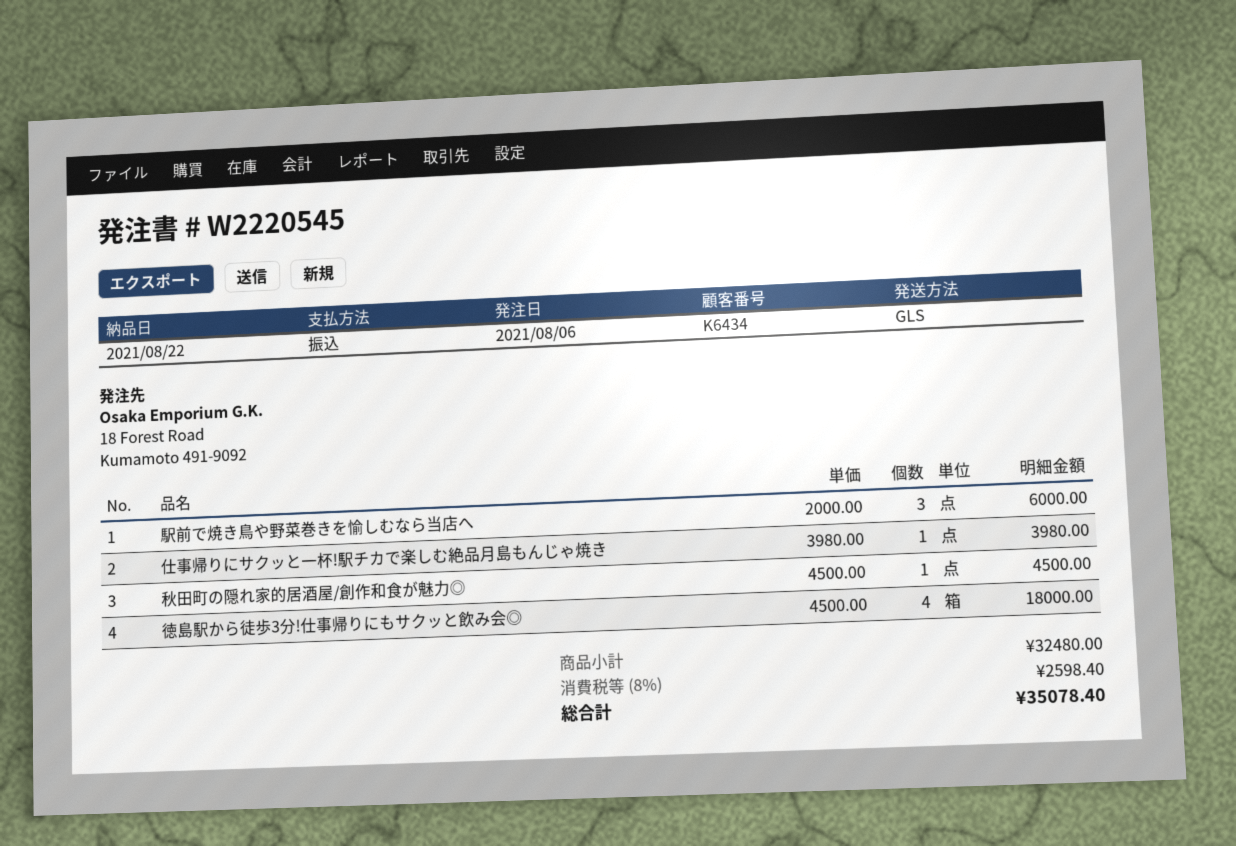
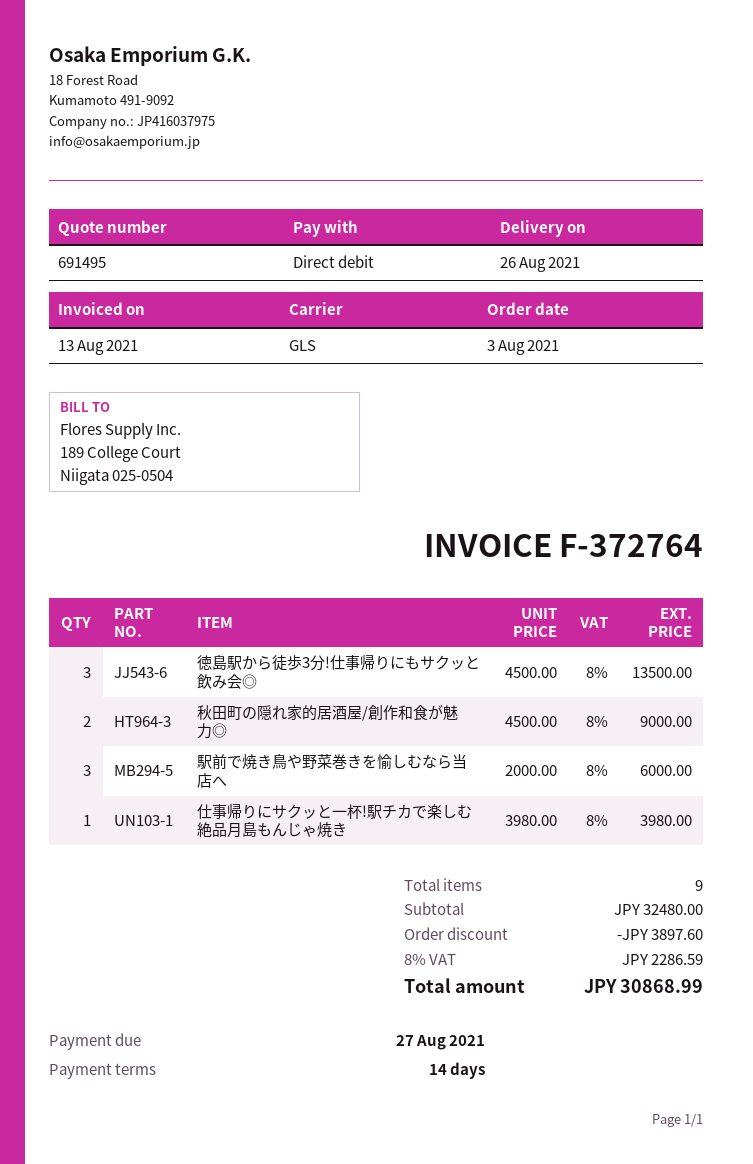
order date: 2021-08-06 -> 2021-08-03
delivery date: 2021-08-22 -> 2021-08-26
payment method: bank transfer -> direct debit
秋田町の隠れ家的居酒屋/創作和食が魅力◎: 1 x 4500.00 = 4500.00 -> 2 x 4500.00 = 9000.00
徳島駅から徒歩3分!仕事帰りにもサクッと飲み会◎: 4 x 4500.00 = 18000.00 -> 3 x 4500.00 = 13500.00
discount: none -> 3897.60
tax: 8% = 2598.40 -> 8% = 2286.59
total: 35078.40 -> 30868.99

